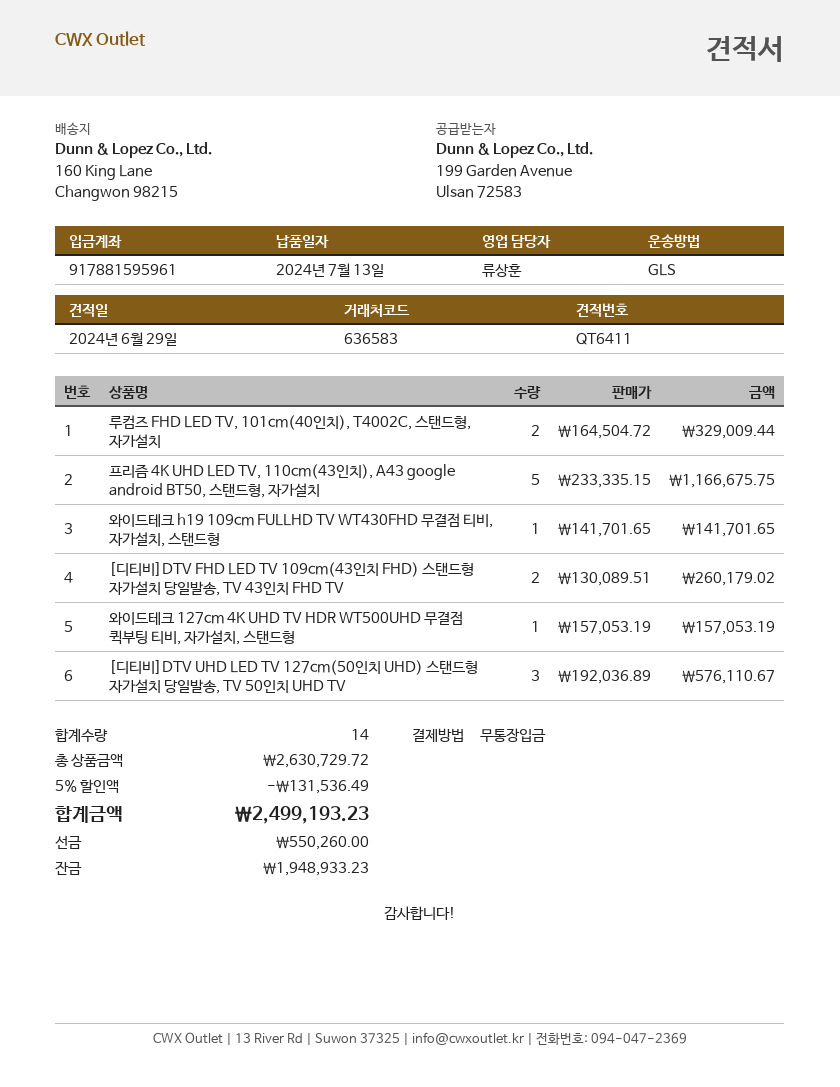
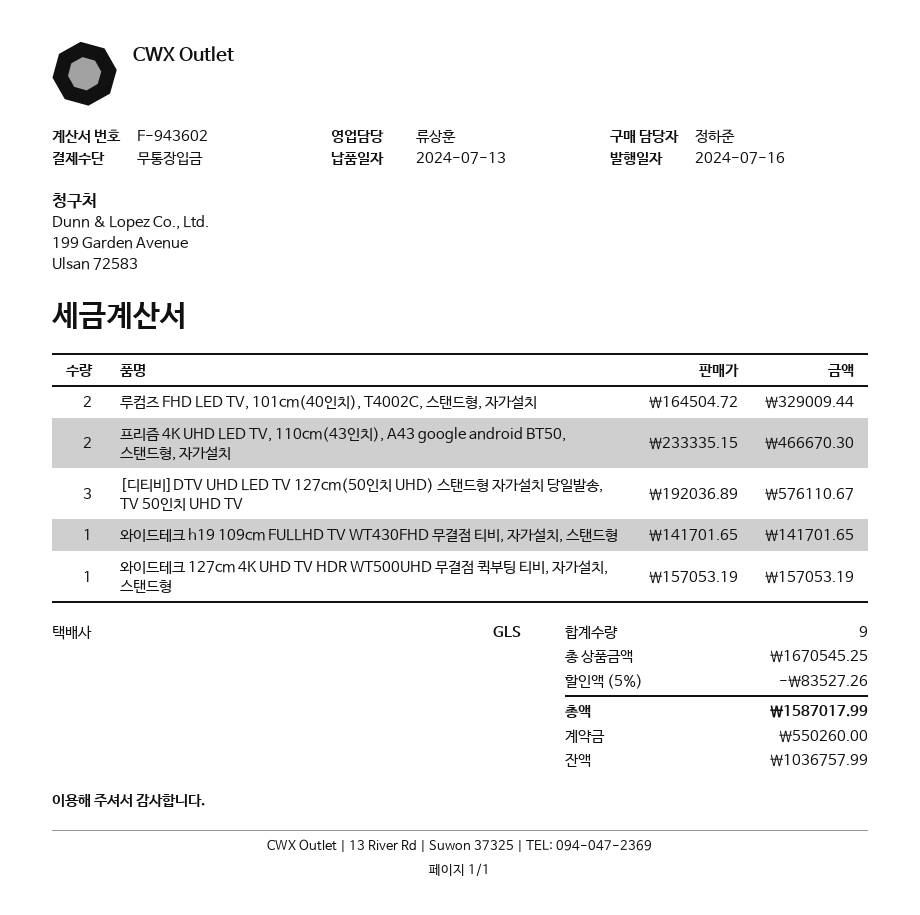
프리즘 4K UHD LED TV, 110cm(43인치), A43 google android BT50, 스탠드형, 자가설치: 5 x 233335.15 = 1166675.75 -> 2 x 233335.15 = 466670.30
[디티비]DTV FHD LED TV 109cm(43인치 FHD) 스탠드형 자가설치 당일발송, TV 43인치 FHD TV: 2 x 130089.51 = 260179.02 -> none
total quantity: 14 -> 9
subtotal: 2630729.72 -> 1670545.25
discount: 5% = 131536.49 -> 5% = 83527.26
total: 2499193.23 -> 1587017.99
balance: 1948933.23 -> 1036757.99

